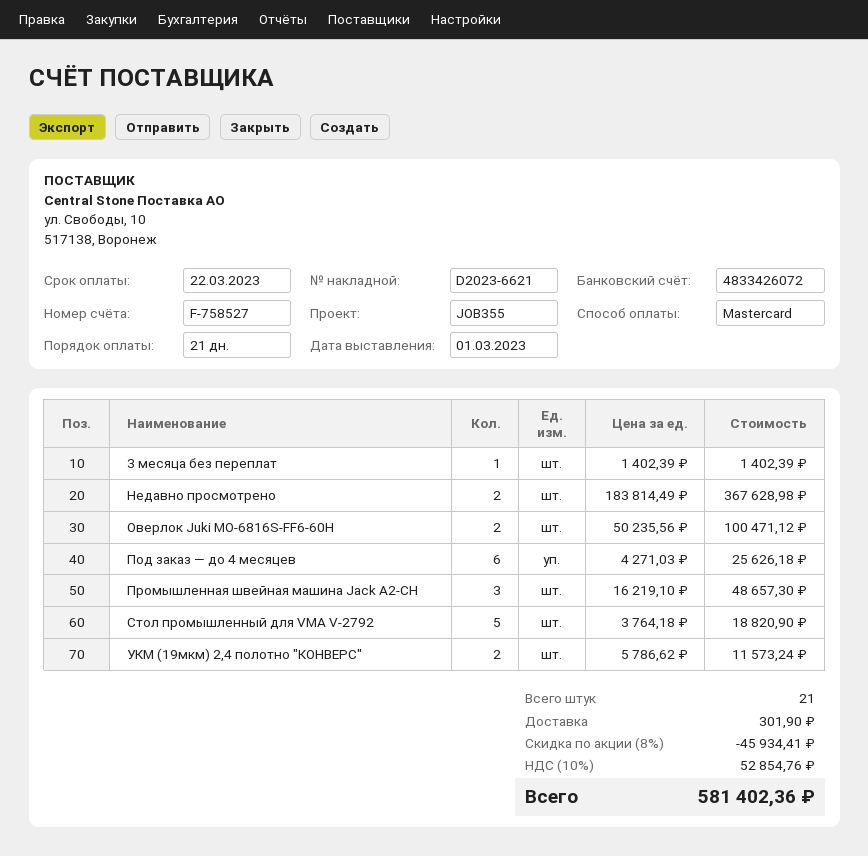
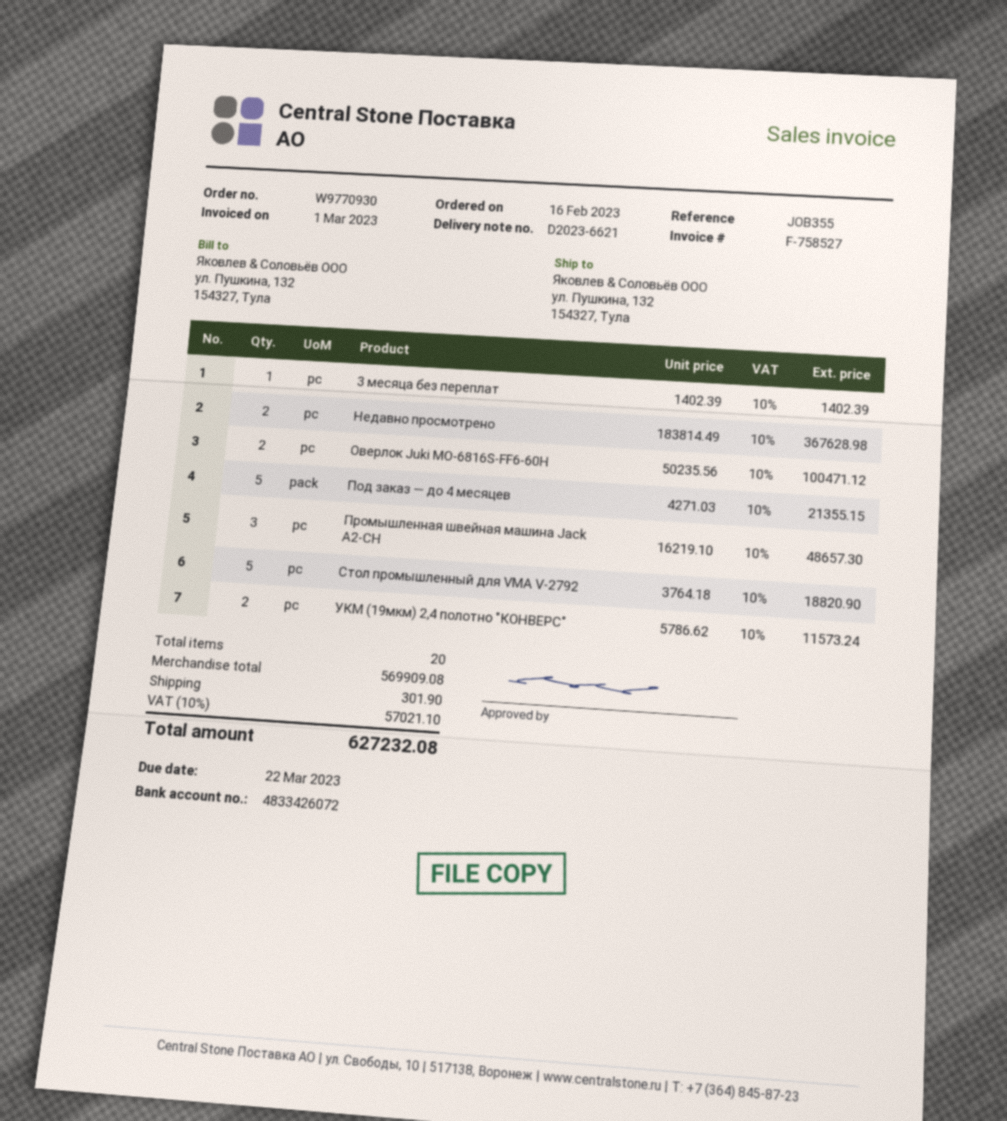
Под заказ — до 4 месяцев: 6 x 4271.03 = 25626.18 -> 5 x 4271.03 = 21355.15
total quantity: 21 -> 20
discount: 8% = 45934.41 -> none
tax: 10% = 52854.76 -> 10% = 57021.10
total: 581402.36 -> 627232.08

